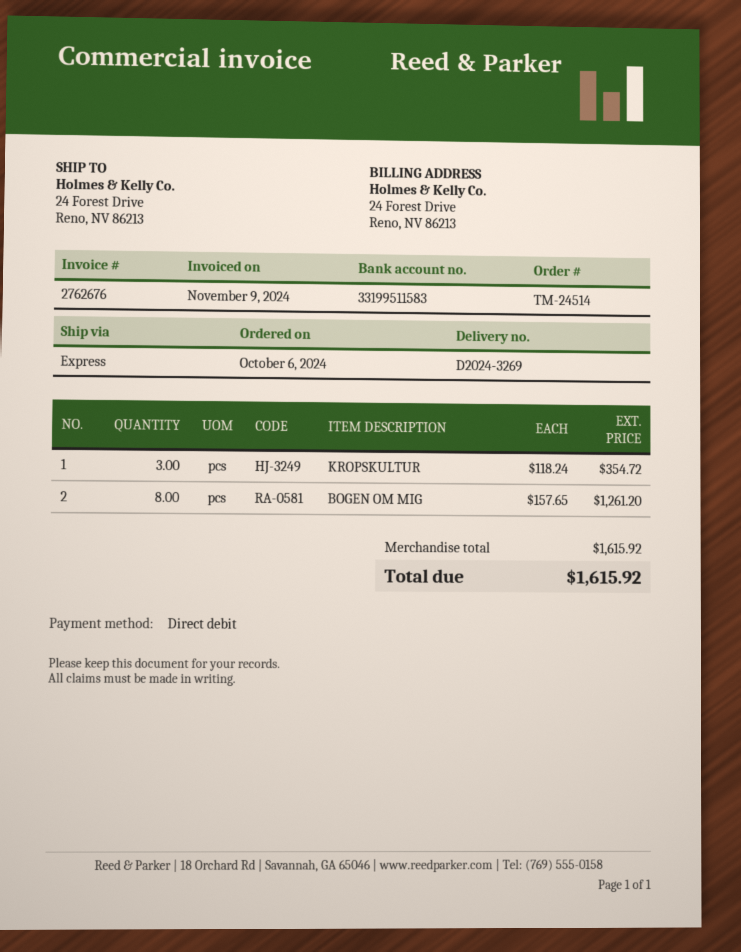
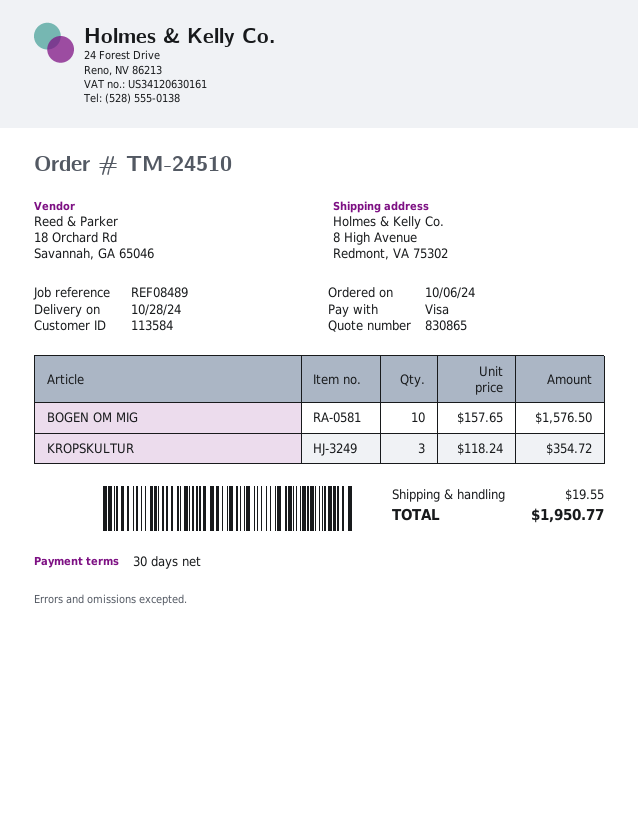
order number: TM-24514 -> TM-24510
payment method: direct debit -> Visa
ship to: 24 Forest Drive, Reno, NV 86213 -> 8 High Avenue, Redmont, VA 75302
BOGEN OM MIG: 8 x 157.65 = 1261.20 -> 10 x 157.65 = 1576.50
shipping: none -> 19.55
total: 1615.92 -> 1950.77

